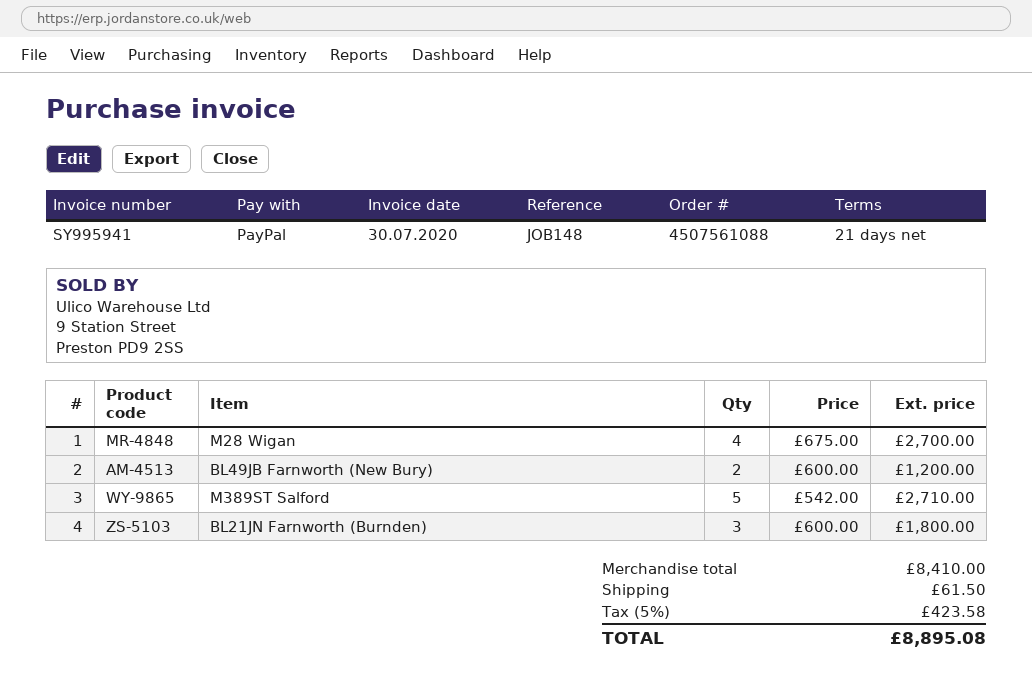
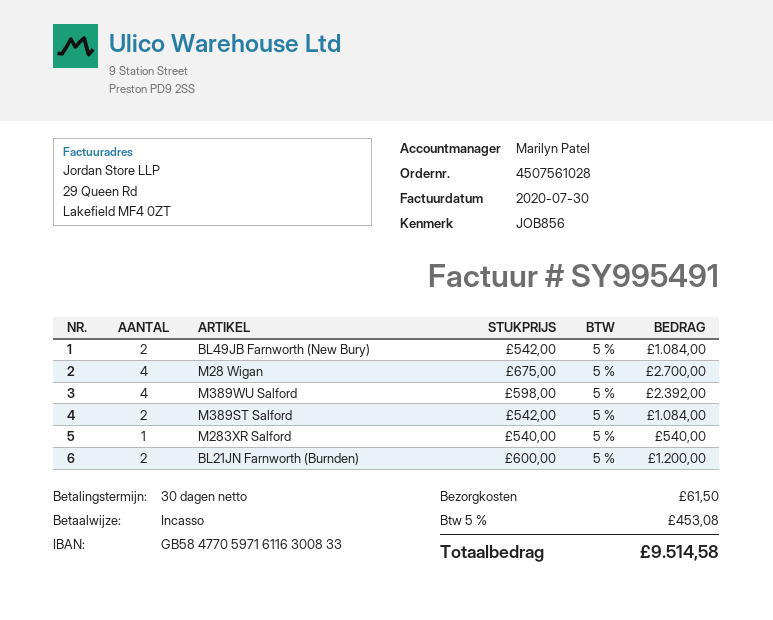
order number: 4507561088 -> 4507561028
invoice number: SY995941 -> SY995491
payment terms: 21 days -> 30 days
reference: JOB148 -> JOB856
payment method: PayPal -> direct debit
BL49JB Farnworth (New Bury): 2 x 600.00 = 1200.00 -> 2 x 542.00 = 1084.00
M389ST Salford: 5 x 542.00 = 2710.00 -> 2 x 542.00 = 1084.00
BL21JN Farnworth (Burnden): 3 x 600.00 = 1800.00 -> 2 x 600.00 = 1200.00
M389WU Salford: none -> 4 x 598.00 = 2392.00
M283XR Salford: none -> 1 x 540.00 = 540.00
tax: 5% = 423.58 -> 5% = 453.08
total: 8895.08 -> 9514.58

